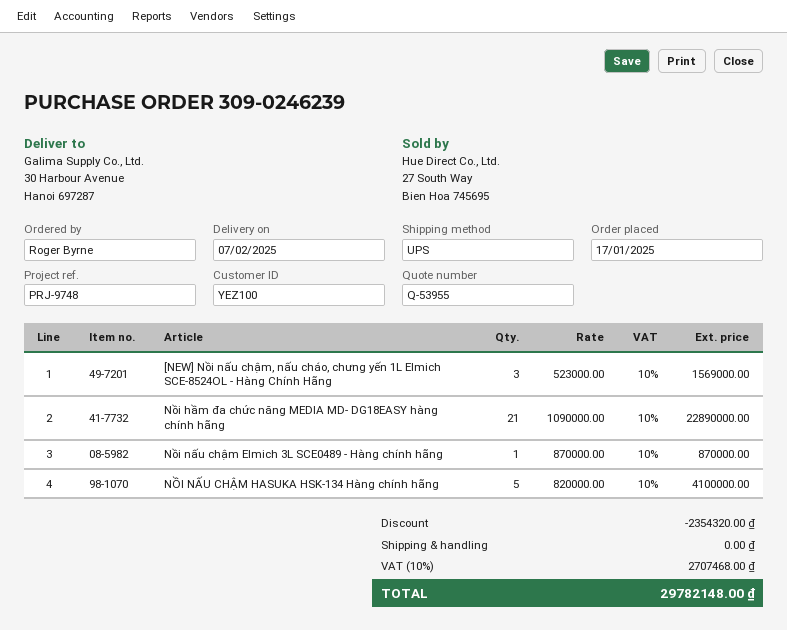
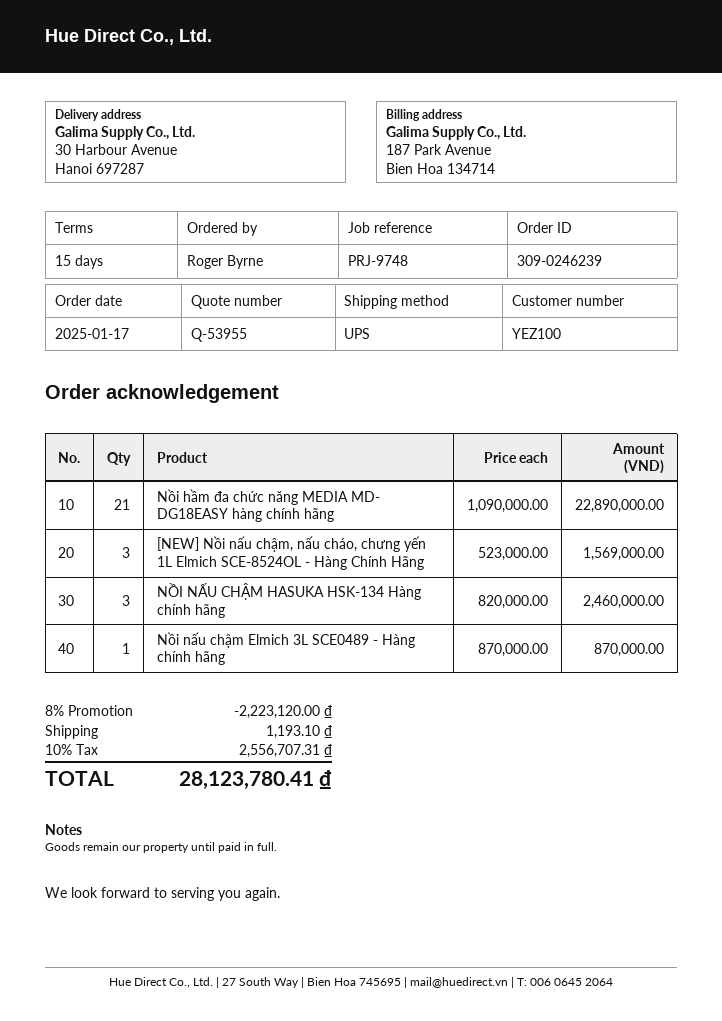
NỒI NẤU CHẬM HASUKA HSK-134 Hàng chính hãng: 5 x 820000.00 = 4100000.00 -> 3 x 820000.00 = 2460000.00
discount: 2354320.00 -> 2223120.00
shipping: 0.00 -> 1193.10
tax: 10% = 2707468.00 -> 10% = 2556707.31
total: 29782148.00 -> 28123780.41

